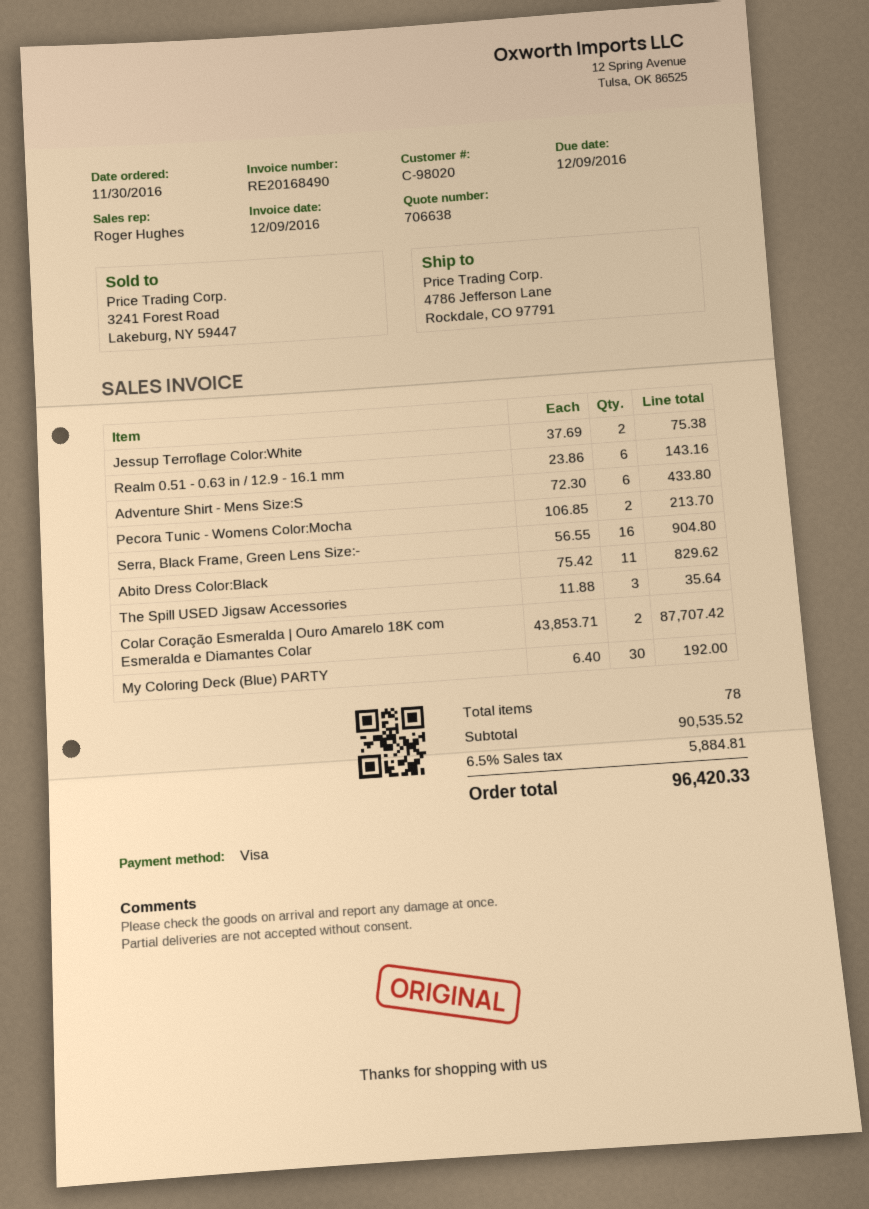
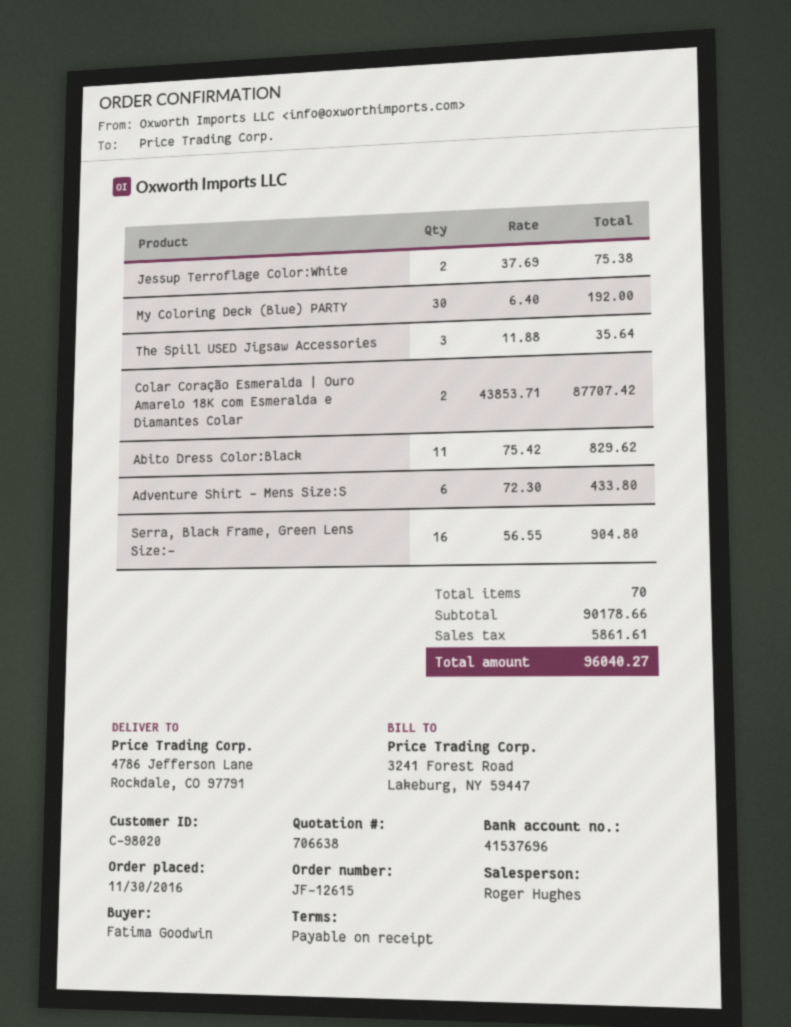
Realm 0.51 - 0.63 in / 12.9 - 16.1 mm: 6 x 23.86 = 143.16 -> none
Pecora Tunic - Womens Color:Mocha: 2 x 106.85 = 213.70 -> none
total quantity: 78 -> 70
subtotal: 90535.52 -> 90178.66
tax: 5884.81 -> 5861.61
total: 96420.33 -> 96040.27

